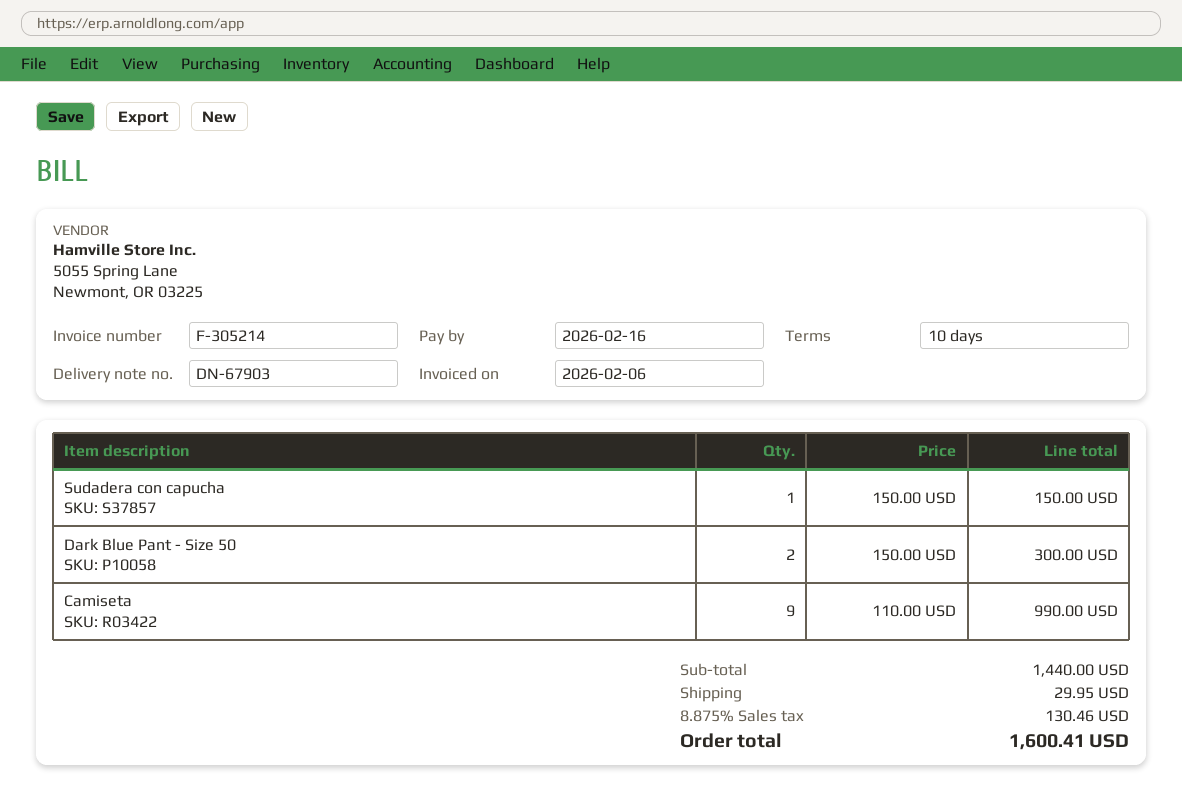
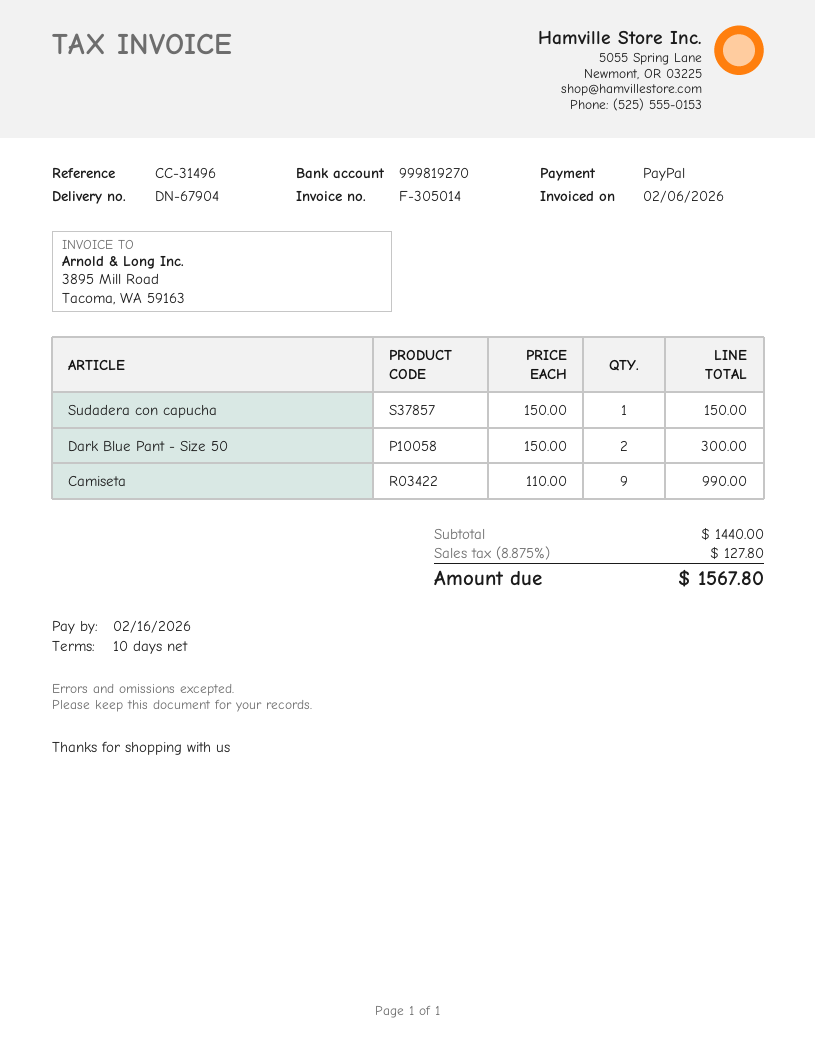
delivery note number: DN-67903 -> DN-67904
invoice number: F-305214 -> F-305014
shipping: 29.95 -> none
tax: 8.875% = 130.46 -> 8.875% = 127.80
total: 1600.41 -> 1567.80

